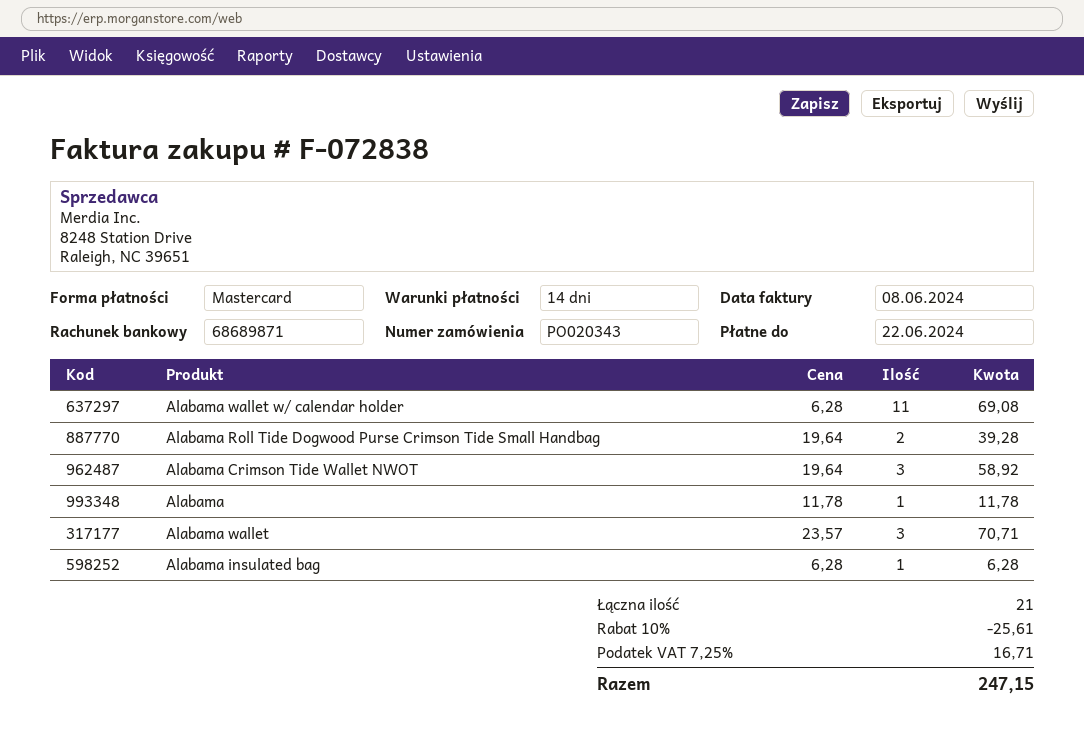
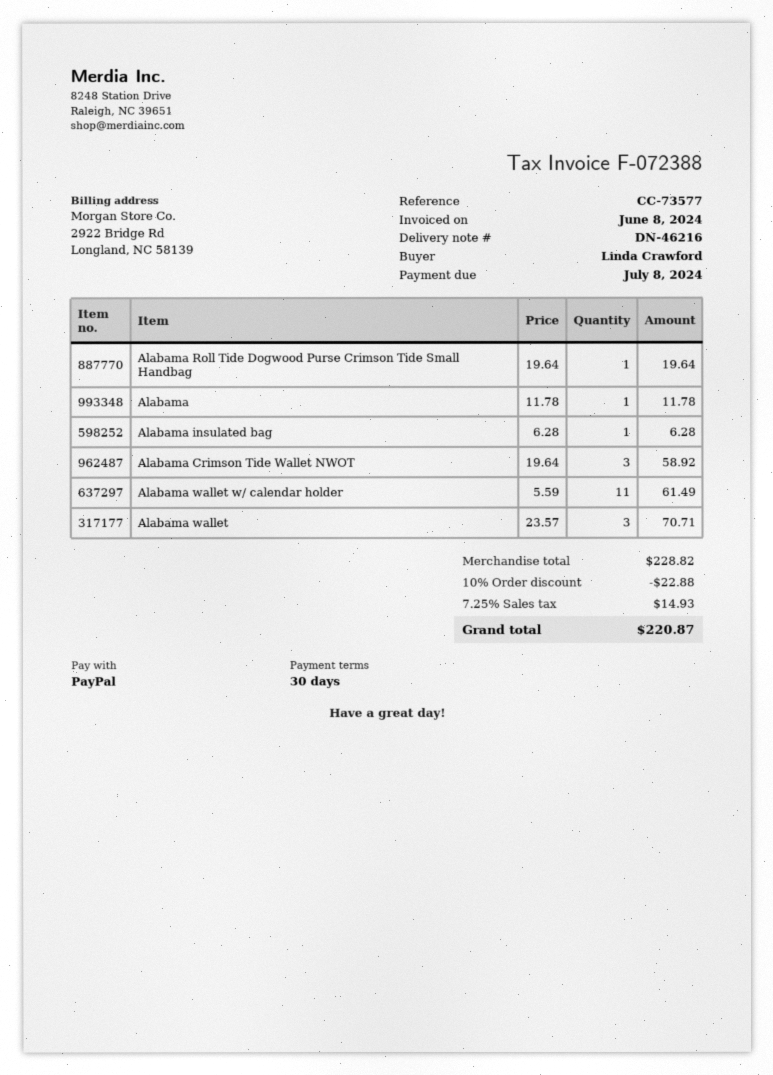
invoice number: F-072838 -> F-072388
payment terms: 14 days -> 30 days
due date: 2024-06-22 -> 2024-07-08
payment method: Mastercard -> PayPal
Alabama wallet w/ calendar holder: 11 x 6.28 = 69.08 -> 11 x 5.59 = 61.49
Alabama Roll Tide Dogwood Purse Crimson Tide Small Handbag: 2 x 19.64 = 39.28 -> 1 x 19.64 = 19.64
discount: 10% = 25.61 -> 10% = 22.88
tax: 7.25% = 16.71 -> 7.25% = 14.93
total: 247.15 -> 220.87

